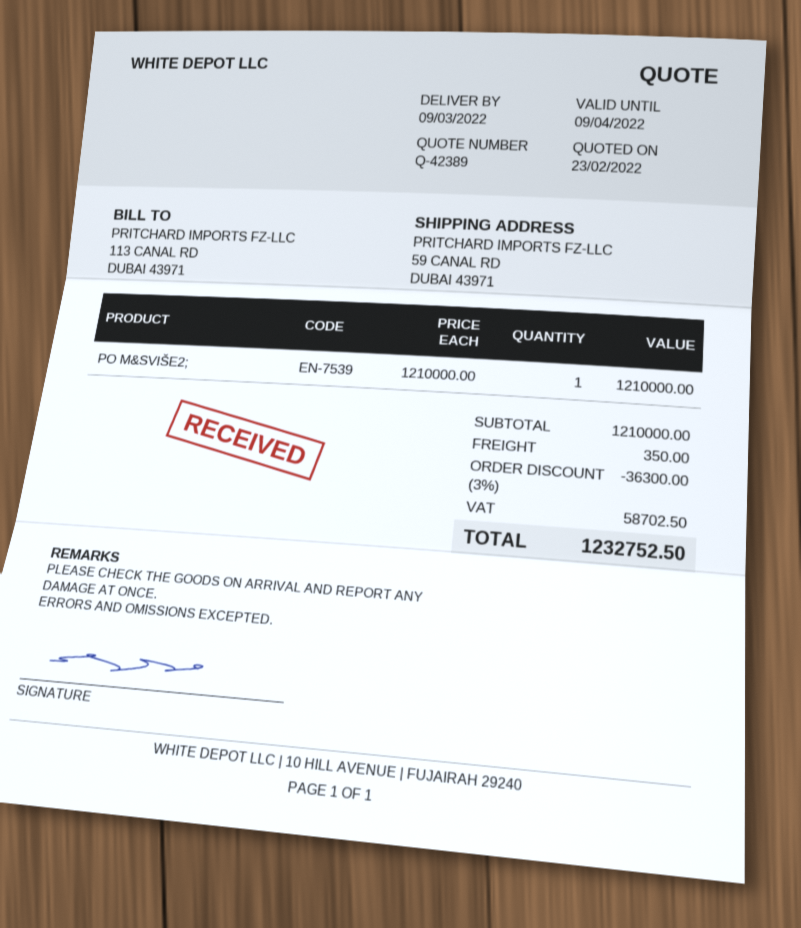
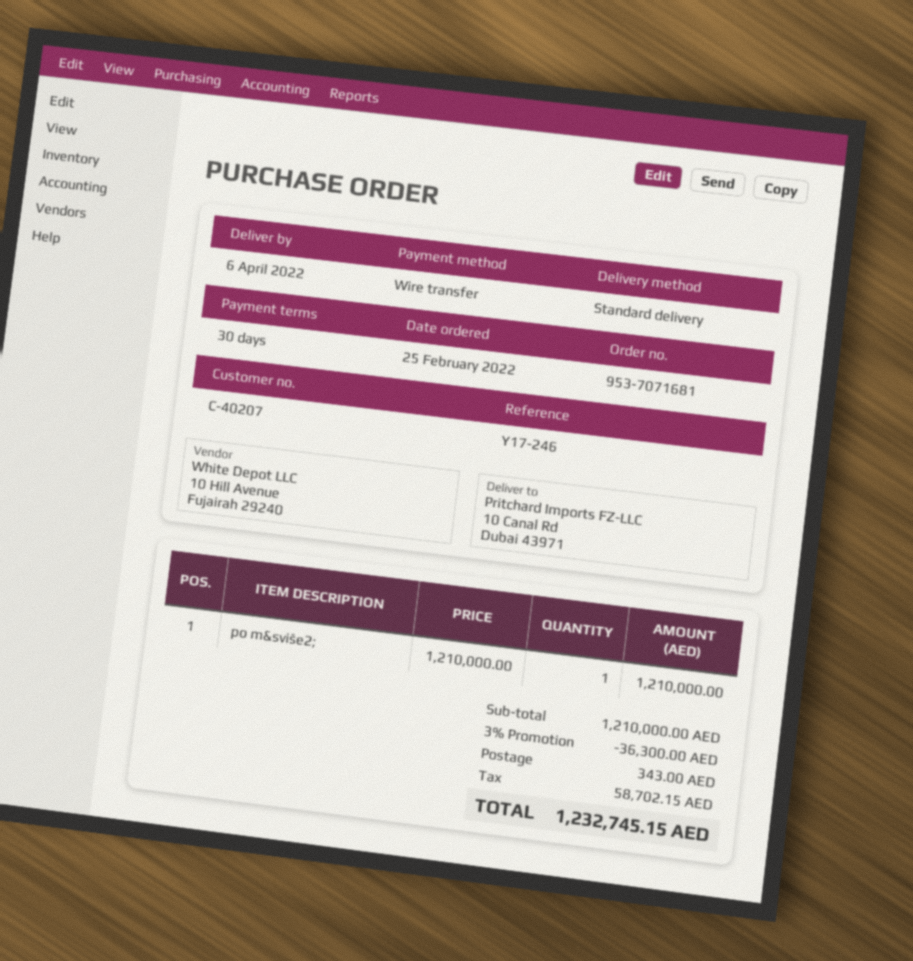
delivery date: 2022-03-09 -> 2022-04-06
ship to: 59 CANAL RD, DUBAI 43971 -> 10 Canal Rd, Dubai 43971
shipping: 350.00 -> 343.00
tax: 58702.50 -> 58702.15
total: 1232752.50 -> 1232745.15

